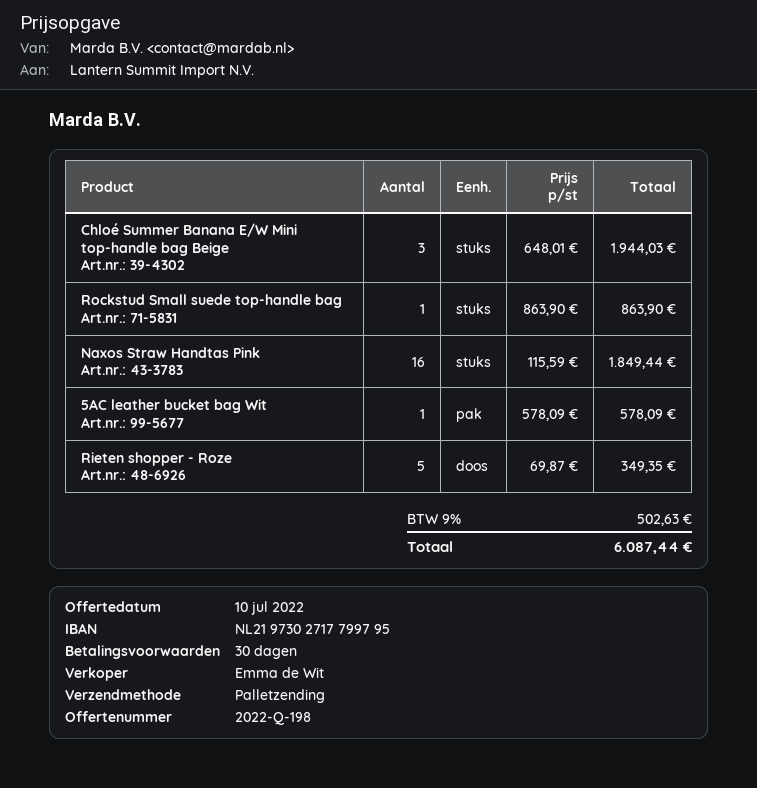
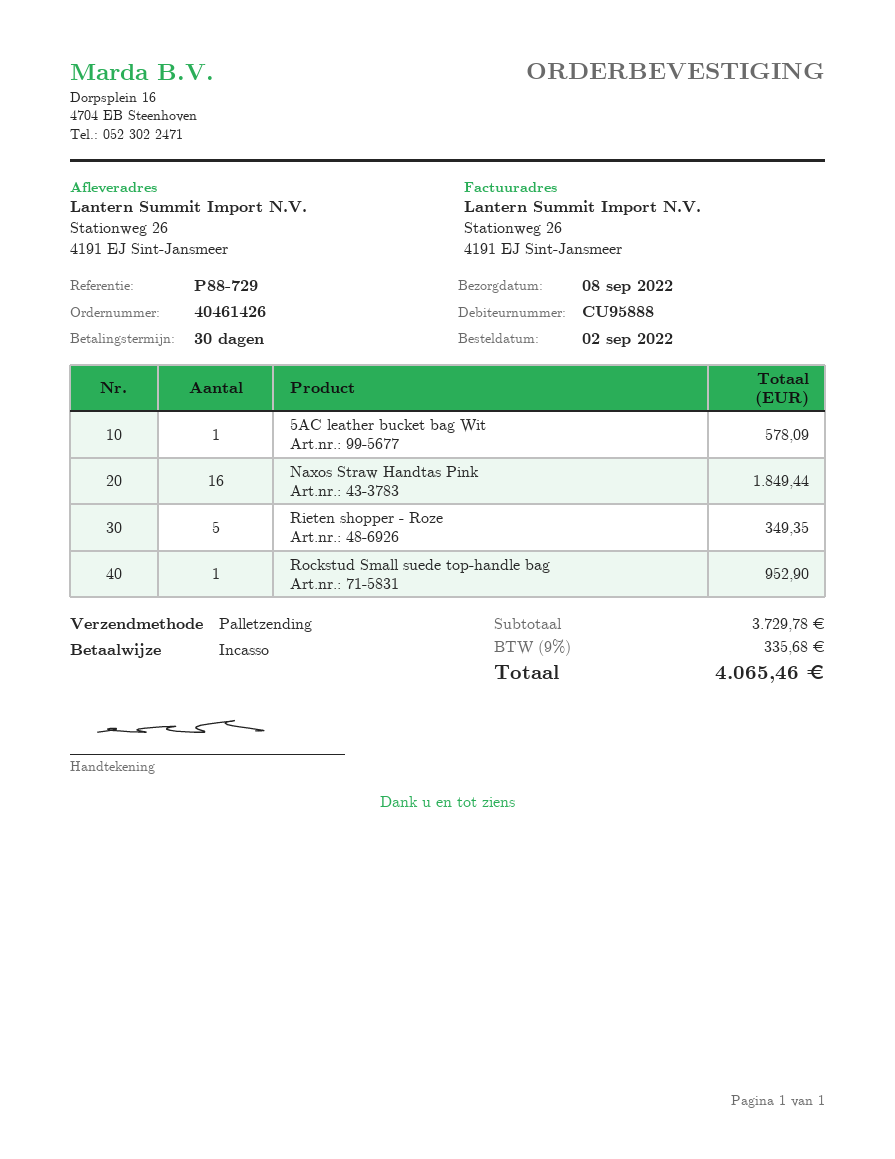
Chloé Summer Banana E/W Mini top-handle bag Beige: 3 for 1944.03 -> none
Rockstud Small suede top-handle bag: 1 for 863.90 -> 1 for 952.90
tax: 9% = 502.63 -> 9% = 335.68
total: 6087.44 -> 4065.46

